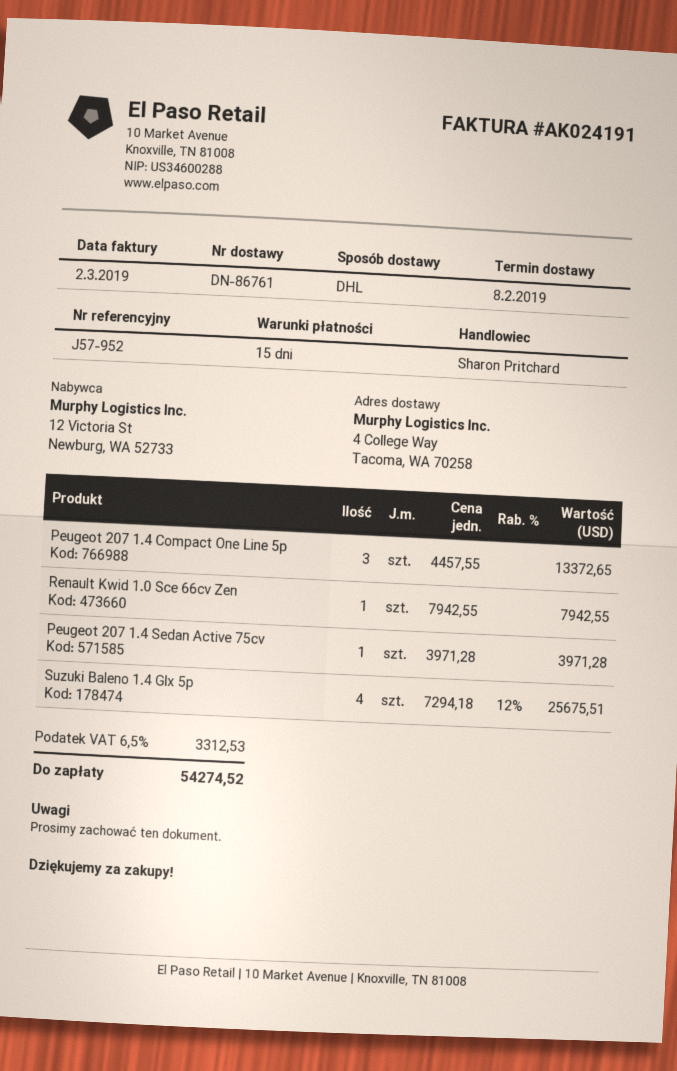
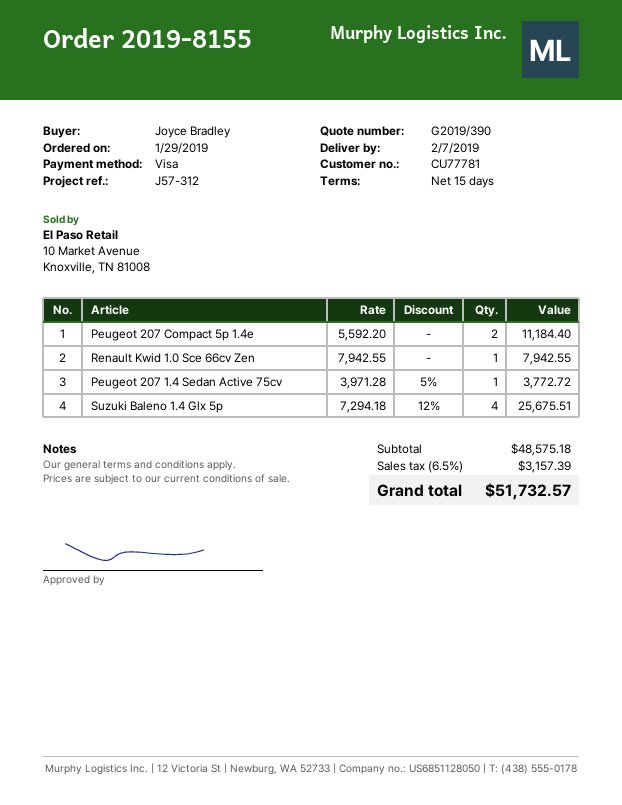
delivery date: 2019-02-08 -> 2019-02-07
reference: J57-952 -> J57-312
Peugeot 207 1.4 Compact One Line 5p: 3 x 4457.55 = 13372.65 -> none
Peugeot 207 1.4 Sedan Active 75cv: 1 x 3971.28 = 3971.28 -> 1 x 3971.28 - 5% = 3772.72
Peugeot 207 Compact 5p 1.4e: none -> 2 x 5592.20 = 11184.40
tax: 6.5% = 3312.53 -> 6.5% = 3157.39
total: 54274.52 -> 51732.57

